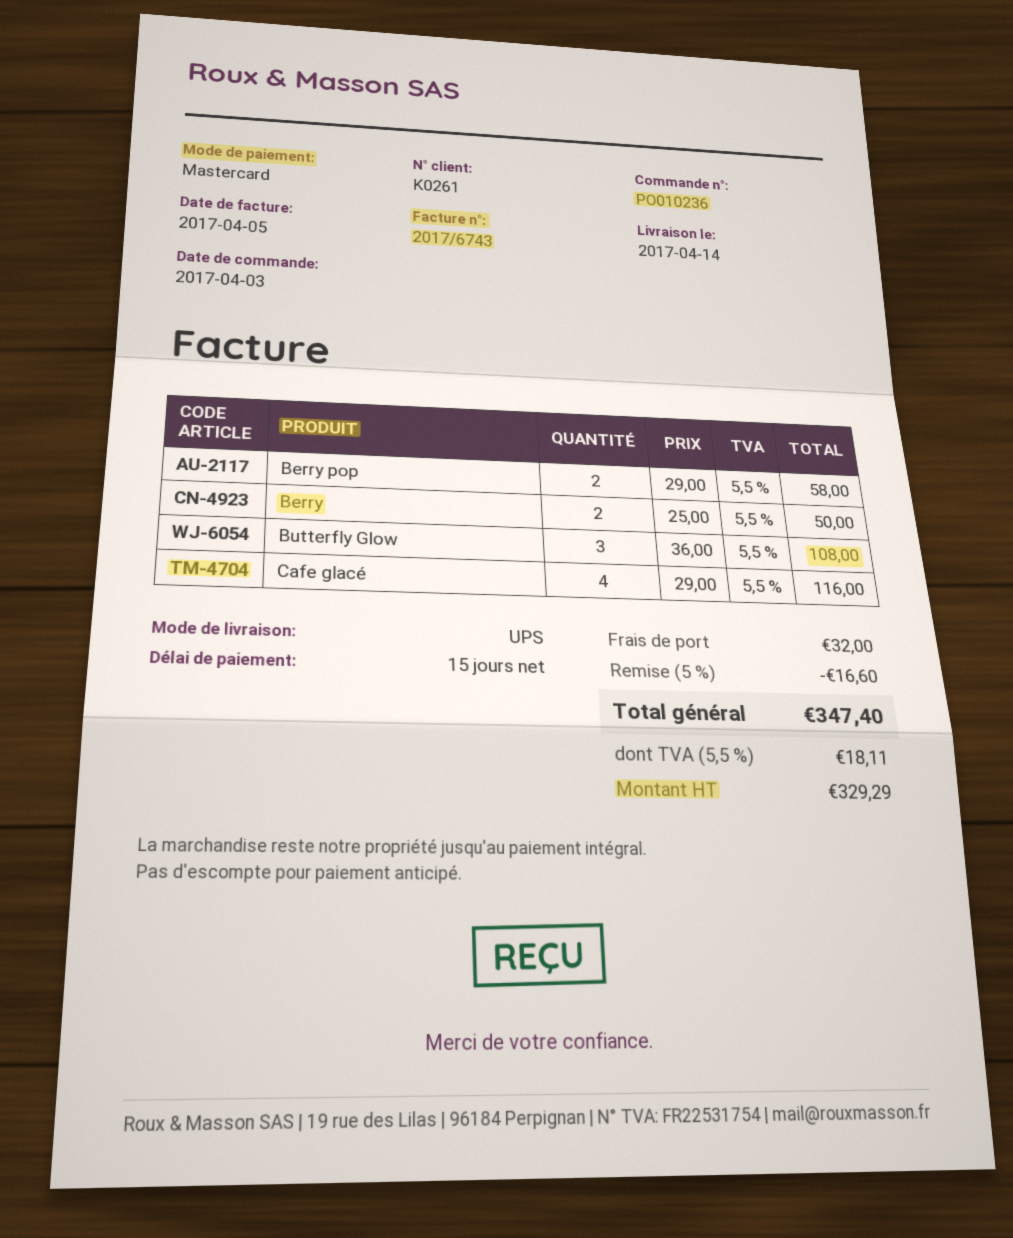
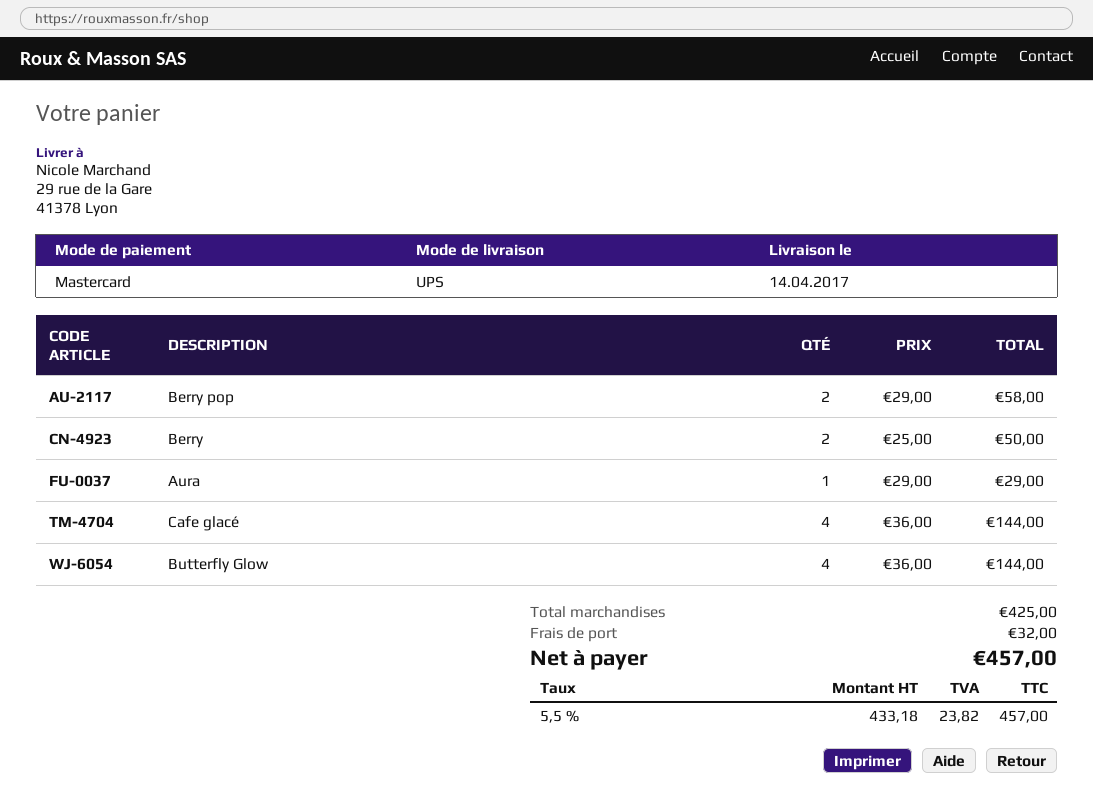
Butterfly Glow: 3 x 36.00 = 108.00 -> 4 x 36.00 = 144.00
Cafe glacé: 4 x 29.00 = 116.00 -> 4 x 36.00 = 144.00
Aura: none -> 1 x 29.00 = 29.00
discount: 5% = 16.60 -> none
net: 329.29 -> 433.18
tax: 5.5% = 18.11 -> 5.5% = 23.82
total: 347.40 -> 457.00

